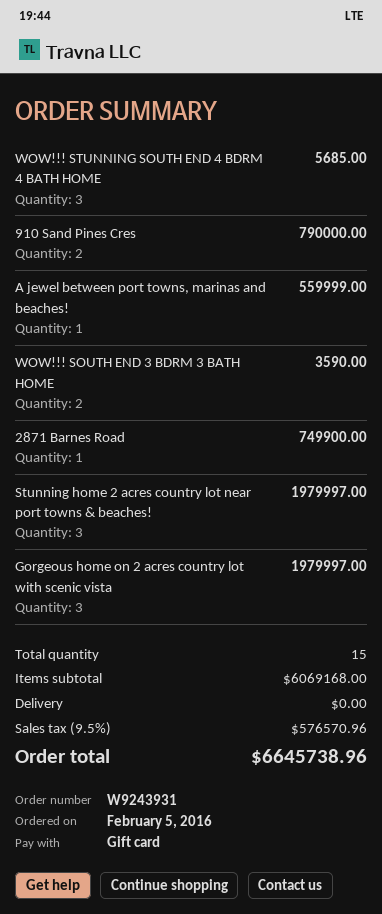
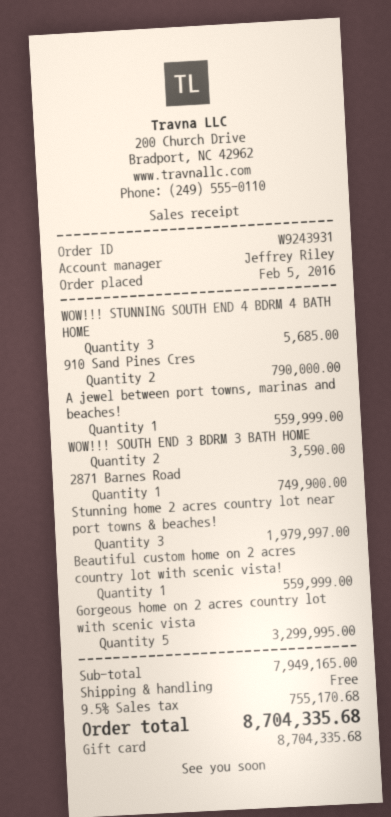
Gorgeous home on 2 acres country lot with scenic vista: 3 for 1979997.00 -> 5 for 3299995.00
Beautiful custom home on 2 acres country lot with scenic vista!: none -> 1 for 559999.00
subtotal: 6069168.00 -> 7949165.00
tax: 9.5% = 576570.96 -> 9.5% = 755170.68
total: 6645738.96 -> 8704335.68

